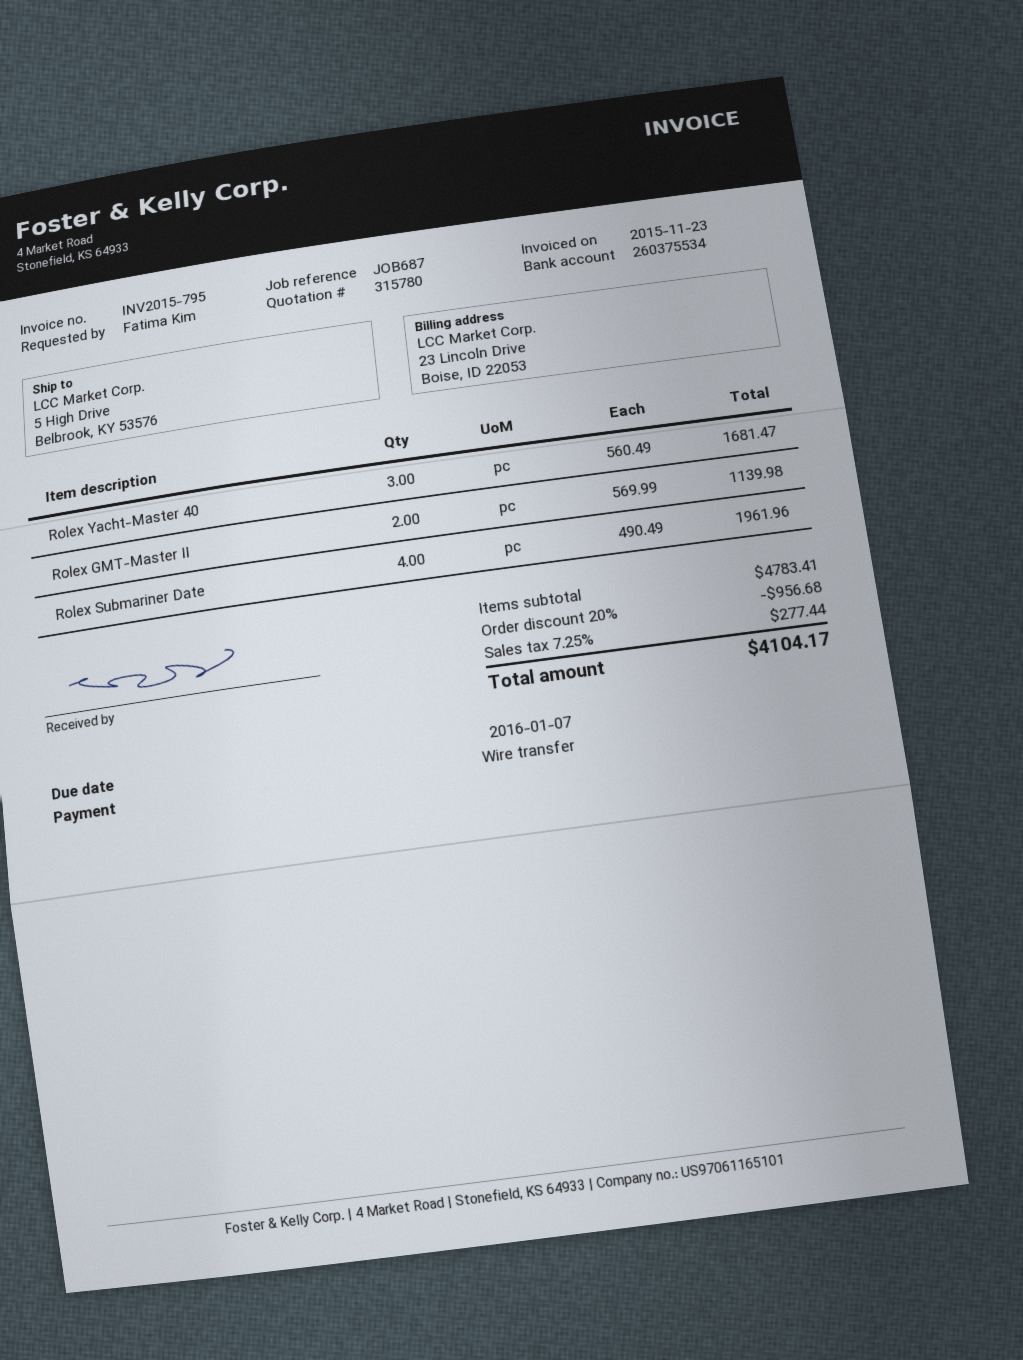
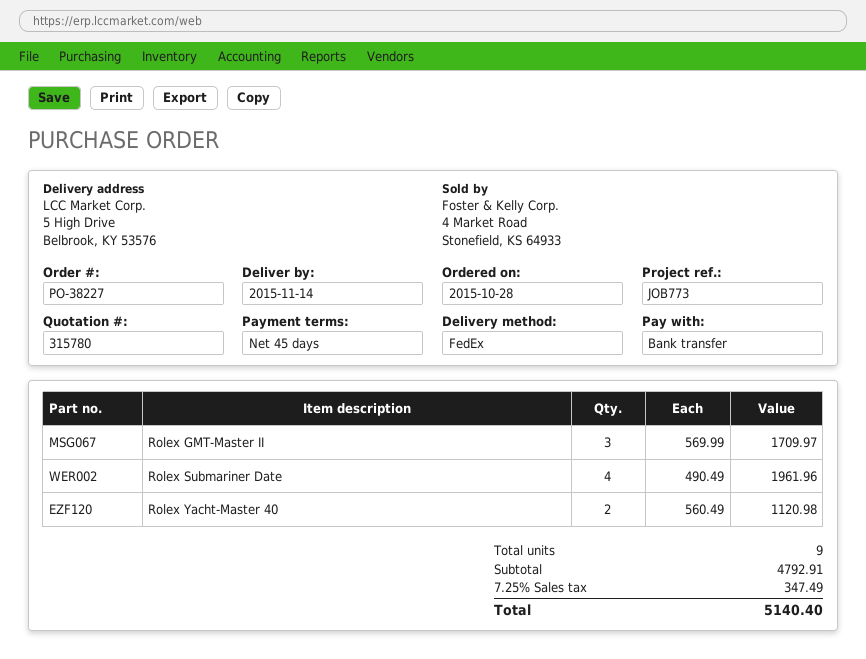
reference: JOB687 -> JOB773
Rolex Yacht-Master 40: 3 x 560.49 = 1681.47 -> 2 x 560.49 = 1120.98
Rolex GMT-Master II: 2 x 569.99 = 1139.98 -> 3 x 569.99 = 1709.97
subtotal: 4783.41 -> 4792.91
discount: 20% = 956.68 -> none
tax: 7.25% = 277.44 -> 7.25% = 347.49
total: 4104.17 -> 5140.40

